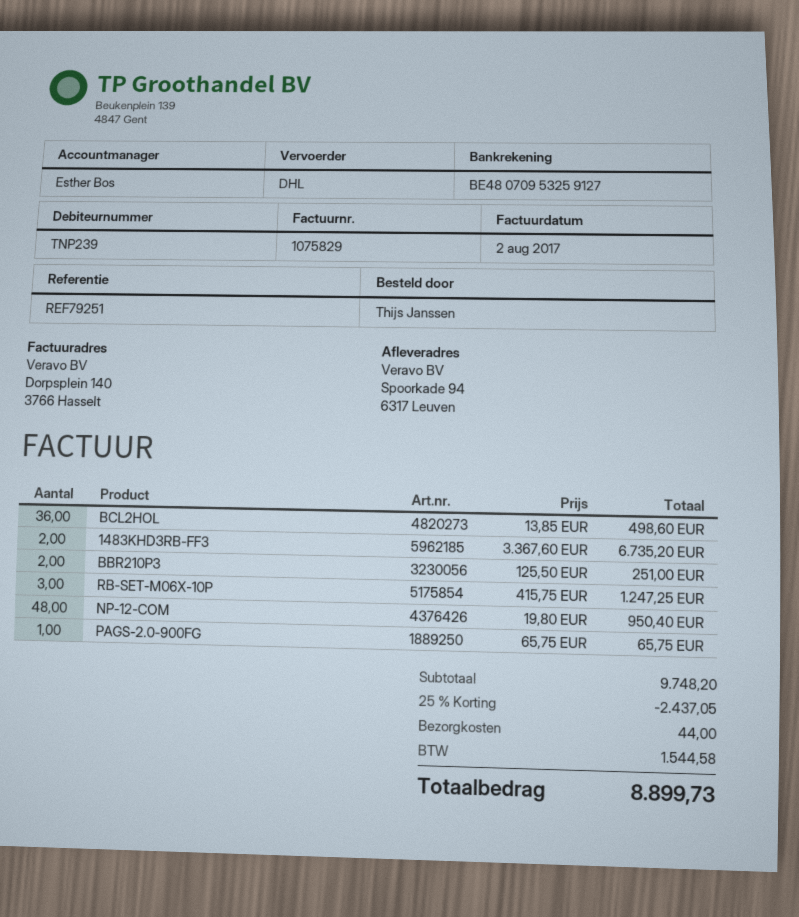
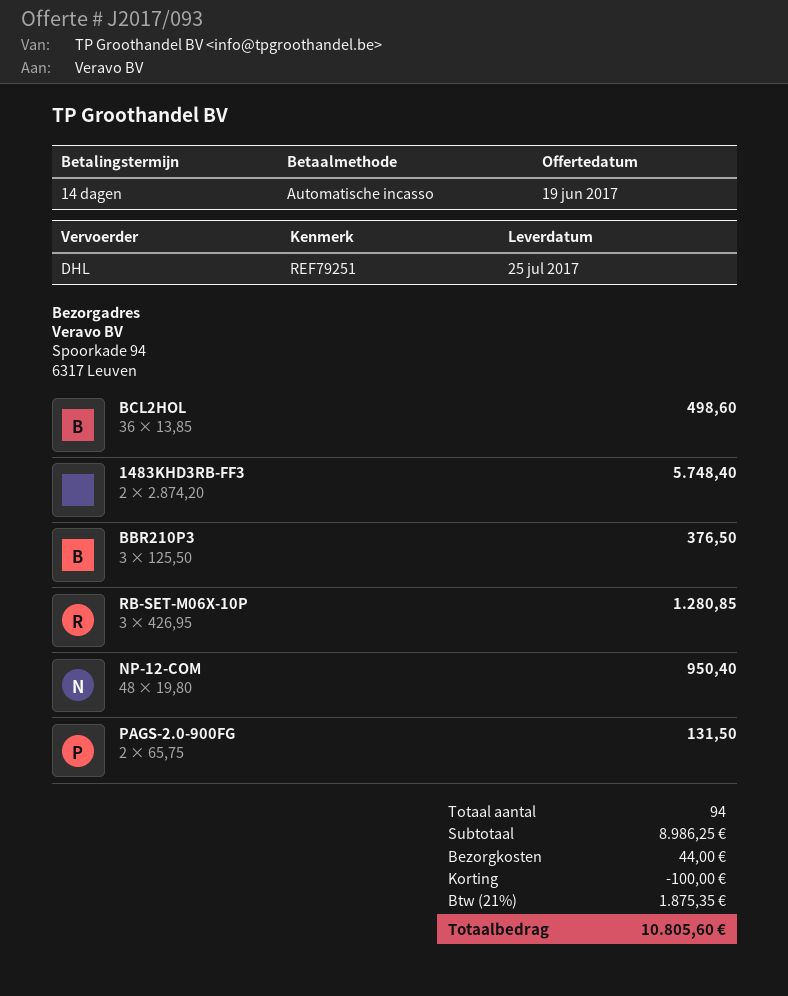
1483KHD3RB-FF3: 2 x 3367.60 = 6735.20 -> 2 x 2874.20 = 5748.40
BBR210P3: 2 x 125.50 = 251.00 -> 3 x 125.50 = 376.50
RB-SET-M06X-10P: 3 x 415.75 = 1247.25 -> 3 x 426.95 = 1280.85
PAGS-2.0-900FG: 1 x 65.75 = 65.75 -> 2 x 65.75 = 131.50
subtotal: 9748.20 -> 8986.25
discount: 2437.05 -> 100.00
tax: 1544.58 -> 1875.35
total: 8899.73 -> 10805.60

